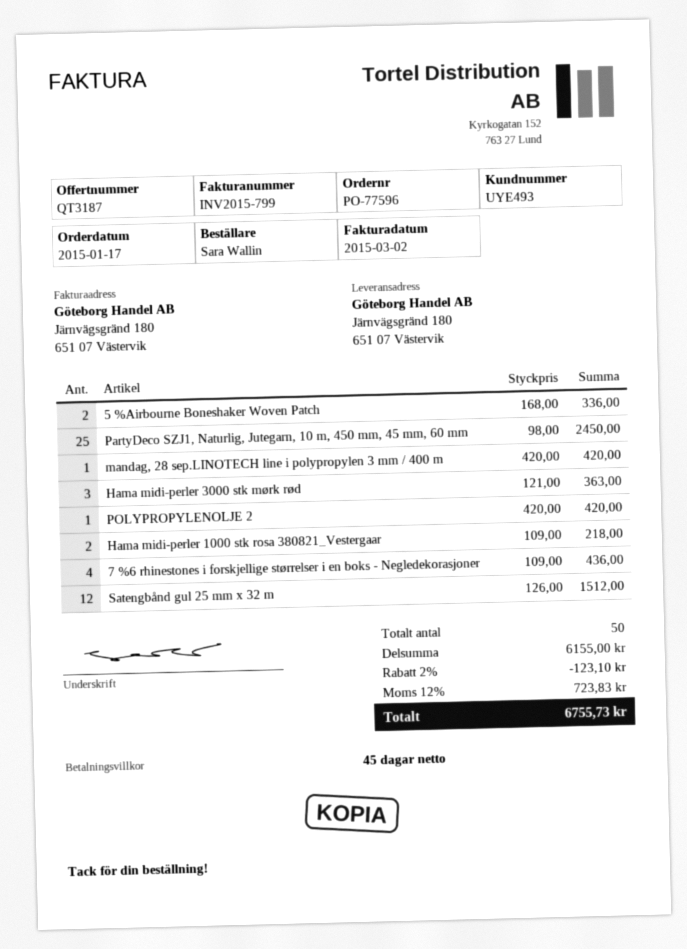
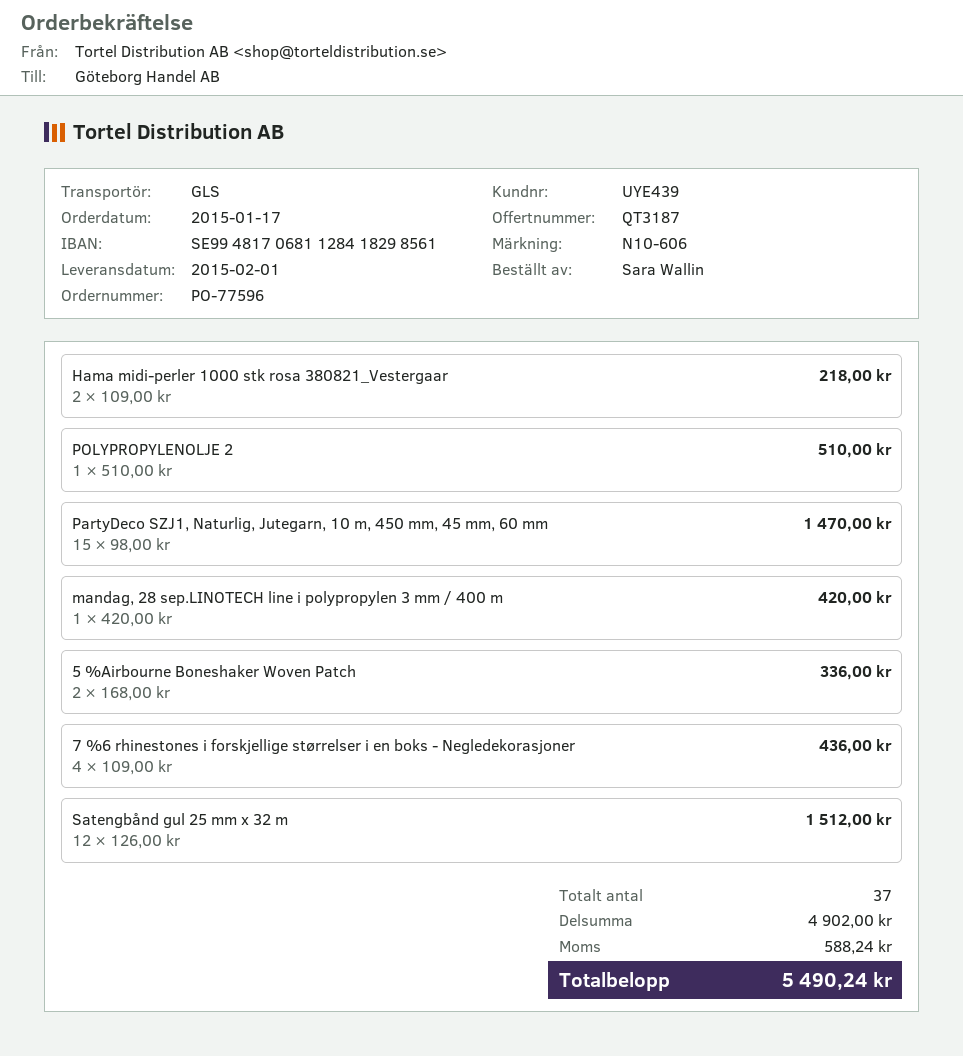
customer number: UYE493 -> UYE439
PartyDeco SZJ1, Naturlig, Jutegarn, 10 m, 450 mm, 45 mm, 60 mm: 25 x 98.00 = 2450.00 -> 15 x 98.00 = 1470.00
Hama midi-perler 3000 stk mørk rød: 3 x 121.00 = 363.00 -> none
POLYPROPYLENOLJE 2: 1 x 420.00 = 420.00 -> 1 x 510.00 = 510.00
total quantity: 50 -> 37
subtotal: 6155.00 -> 4902.00
discount: 2% = 123.10 -> none
tax: 723.83 -> 588.24
total: 6755.73 -> 5490.24

